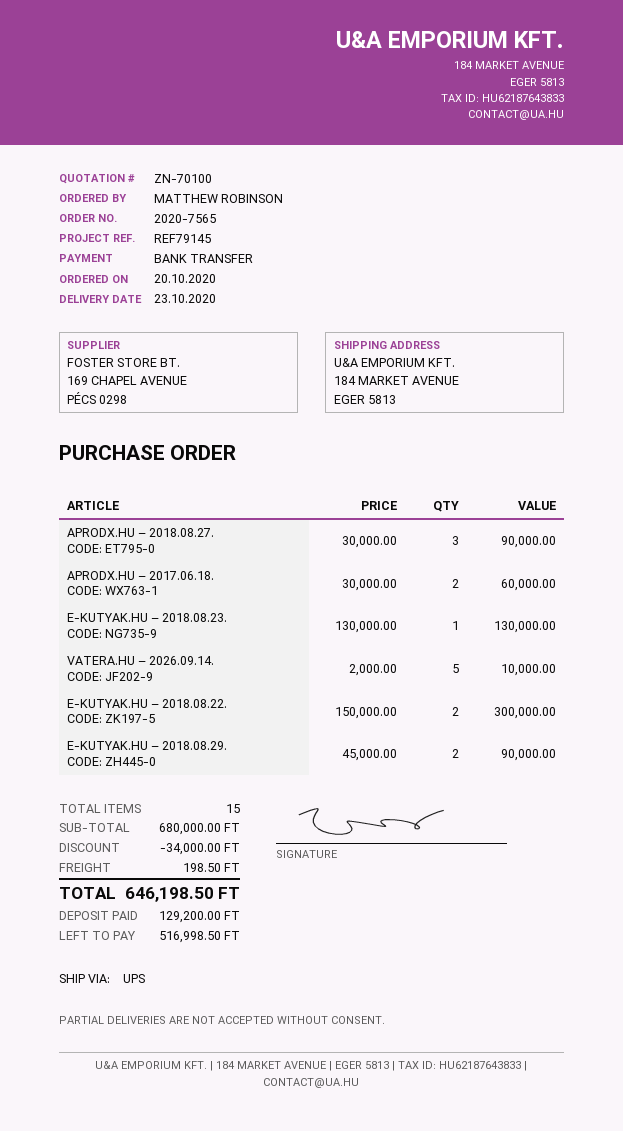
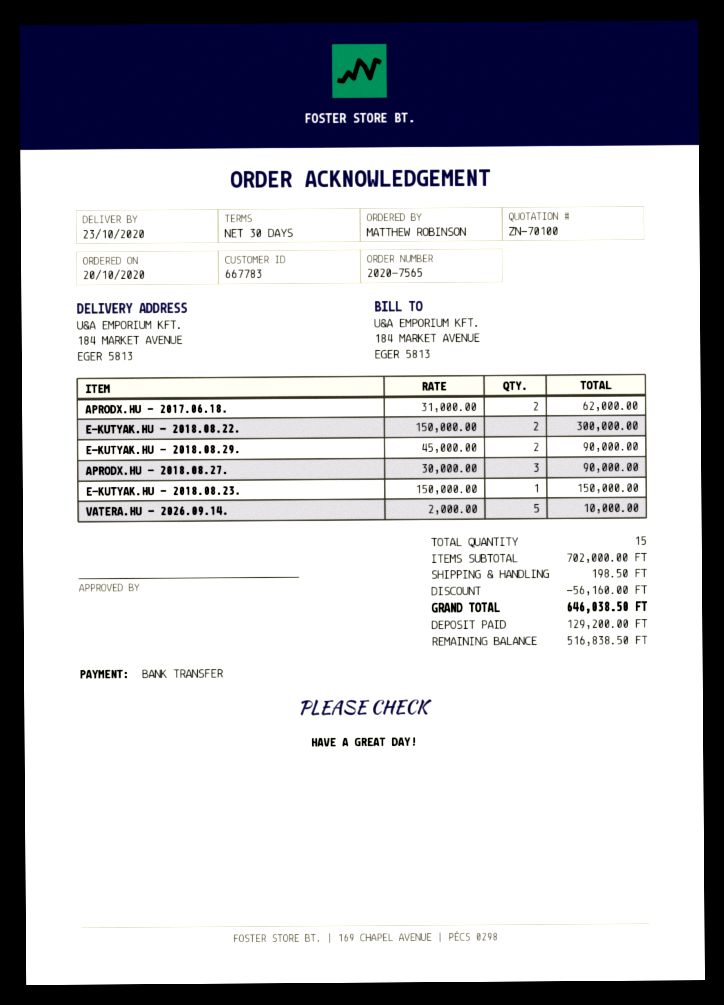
APRODX.HU – 2017.06.18.: 2 x 30000.00 = 60000.00 -> 2 x 31000.00 = 62000.00
E-KUTYAK.HU – 2018.08.23.: 1 x 130000.00 = 130000.00 -> 1 x 150000.00 = 150000.00
subtotal: 680000.00 -> 702000.00
discount: 34000.00 -> 56160.00
total: 646198.50 -> 646038.50
balance: 516998.50 -> 516838.50

